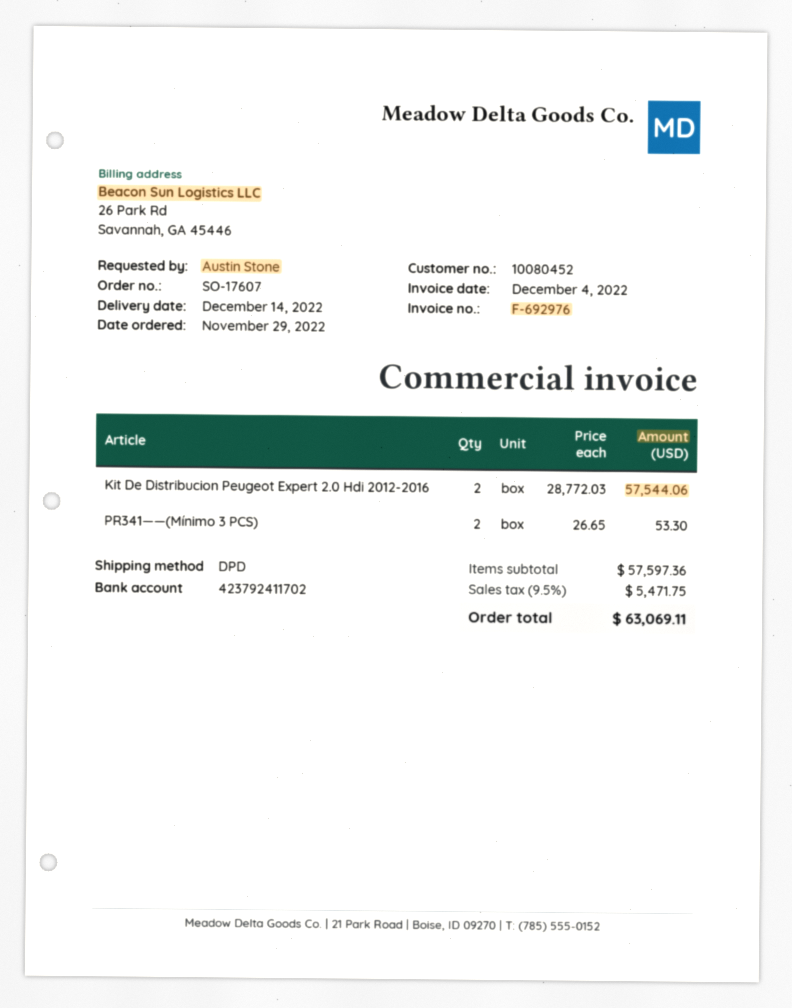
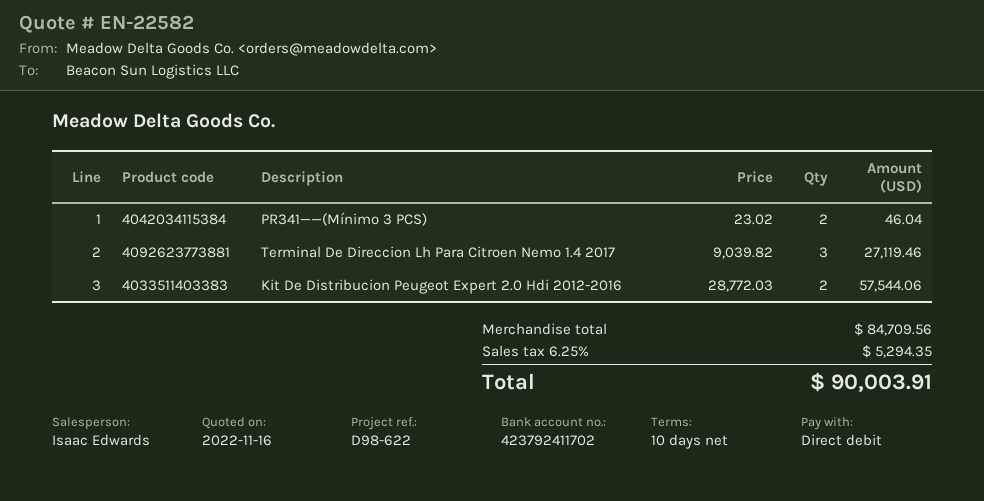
PR341——(Mínimo 3 PCS): 2 x 26.65 = 53.30 -> 2 x 23.02 = 46.04
Terminal De Direccion Lh Para Citroen Nemo 1.4 2017: none -> 3 x 9039.82 = 27119.46
subtotal: 57597.36 -> 84709.56
tax: 9.5% = 5471.75 -> 6.25% = 5294.35
total: 63069.11 -> 90003.91

